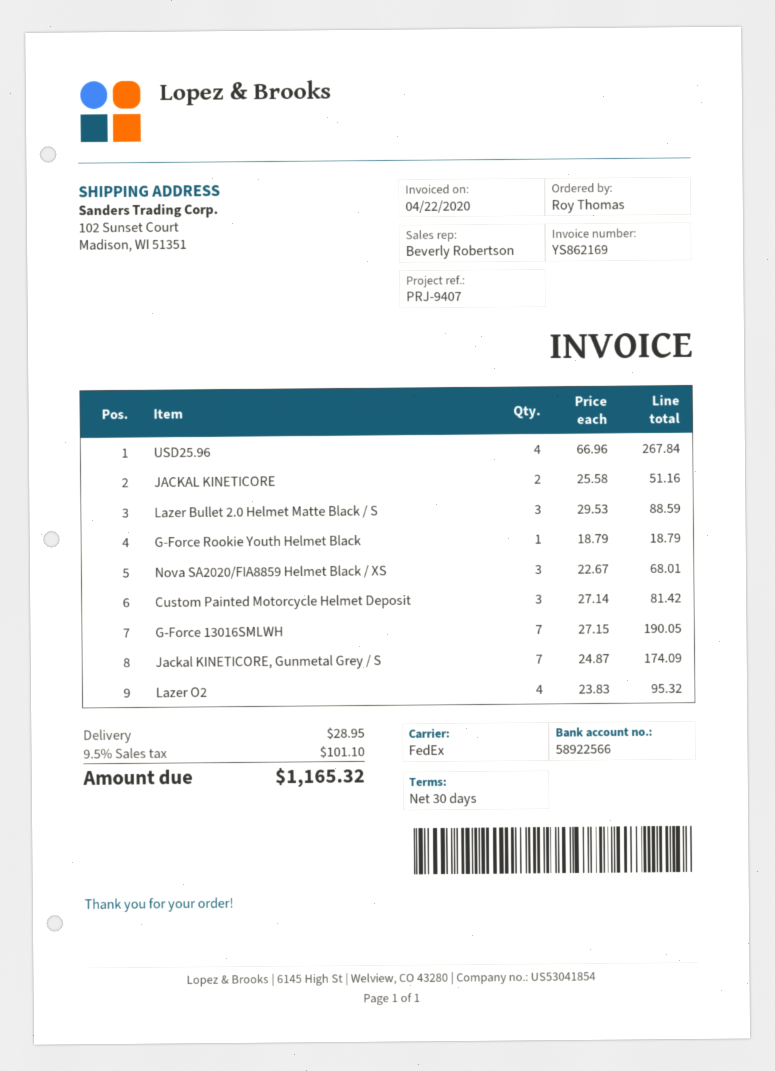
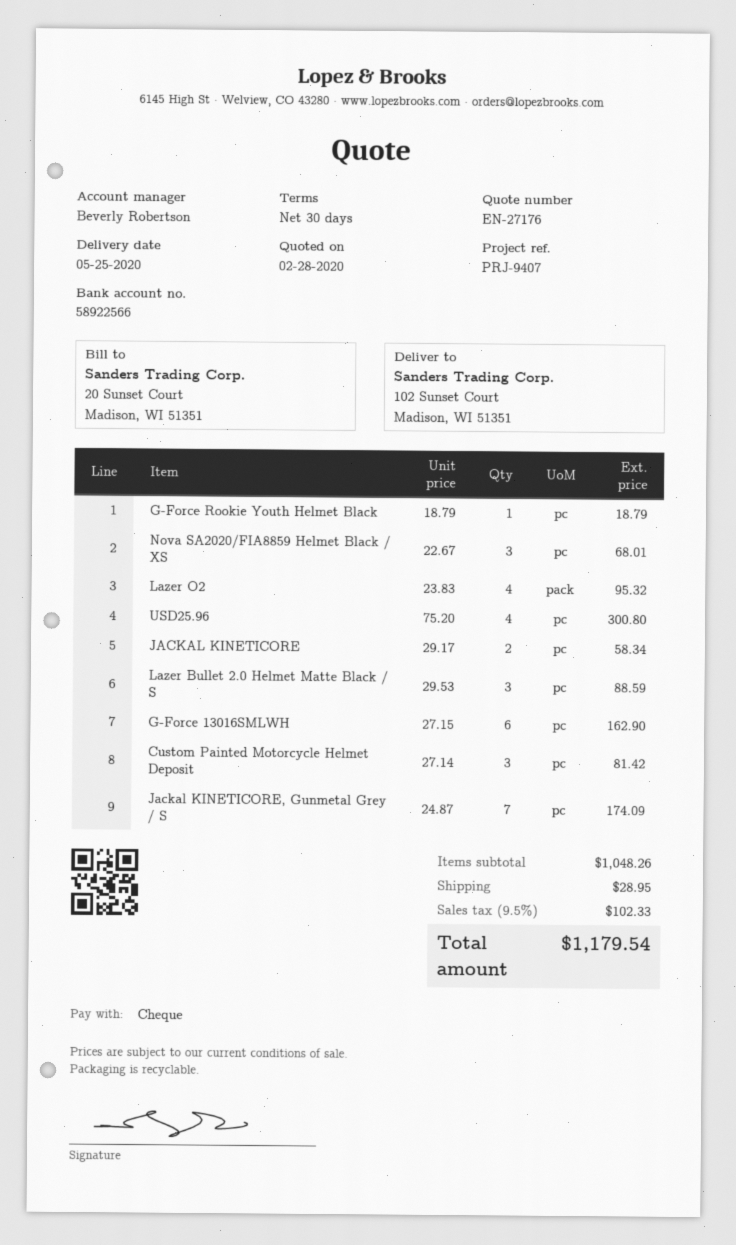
USD25.96: 4 x 66.96 = 267.84 -> 4 x 75.20 = 300.80
JACKAL KINETICORE: 2 x 25.58 = 51.16 -> 2 x 29.17 = 58.34
G-Force 13016SMLWH: 7 x 27.15 = 190.05 -> 6 x 27.15 = 162.90
tax: 9.5% = 101.10 -> 9.5% = 102.33
total: 1165.32 -> 1179.54

